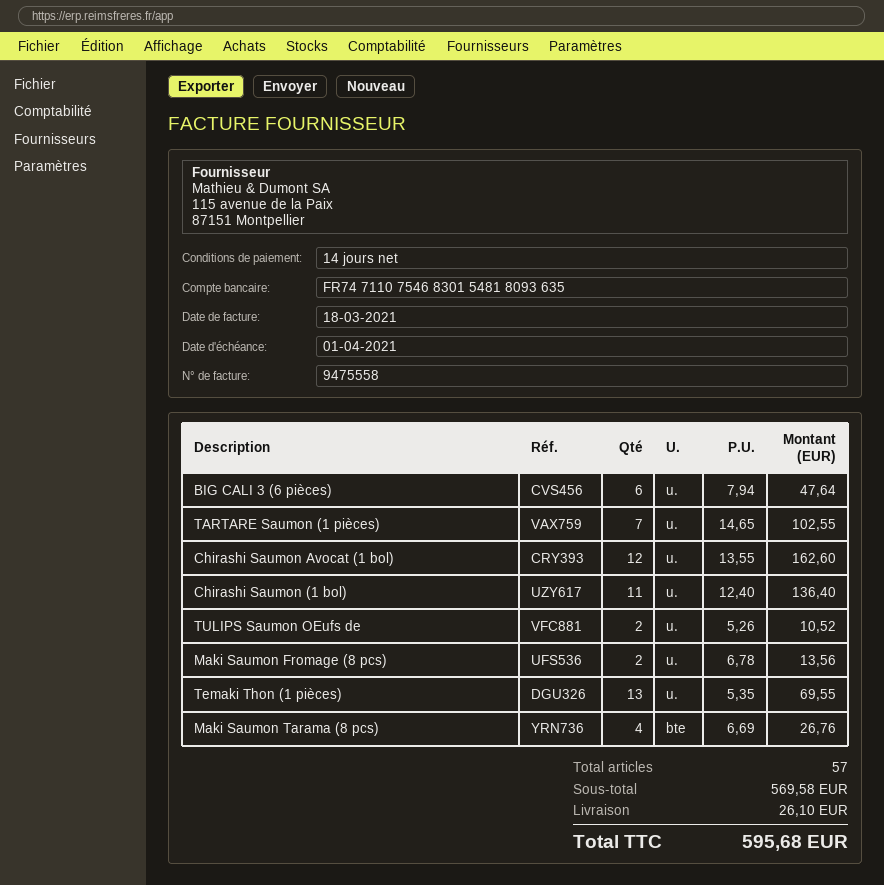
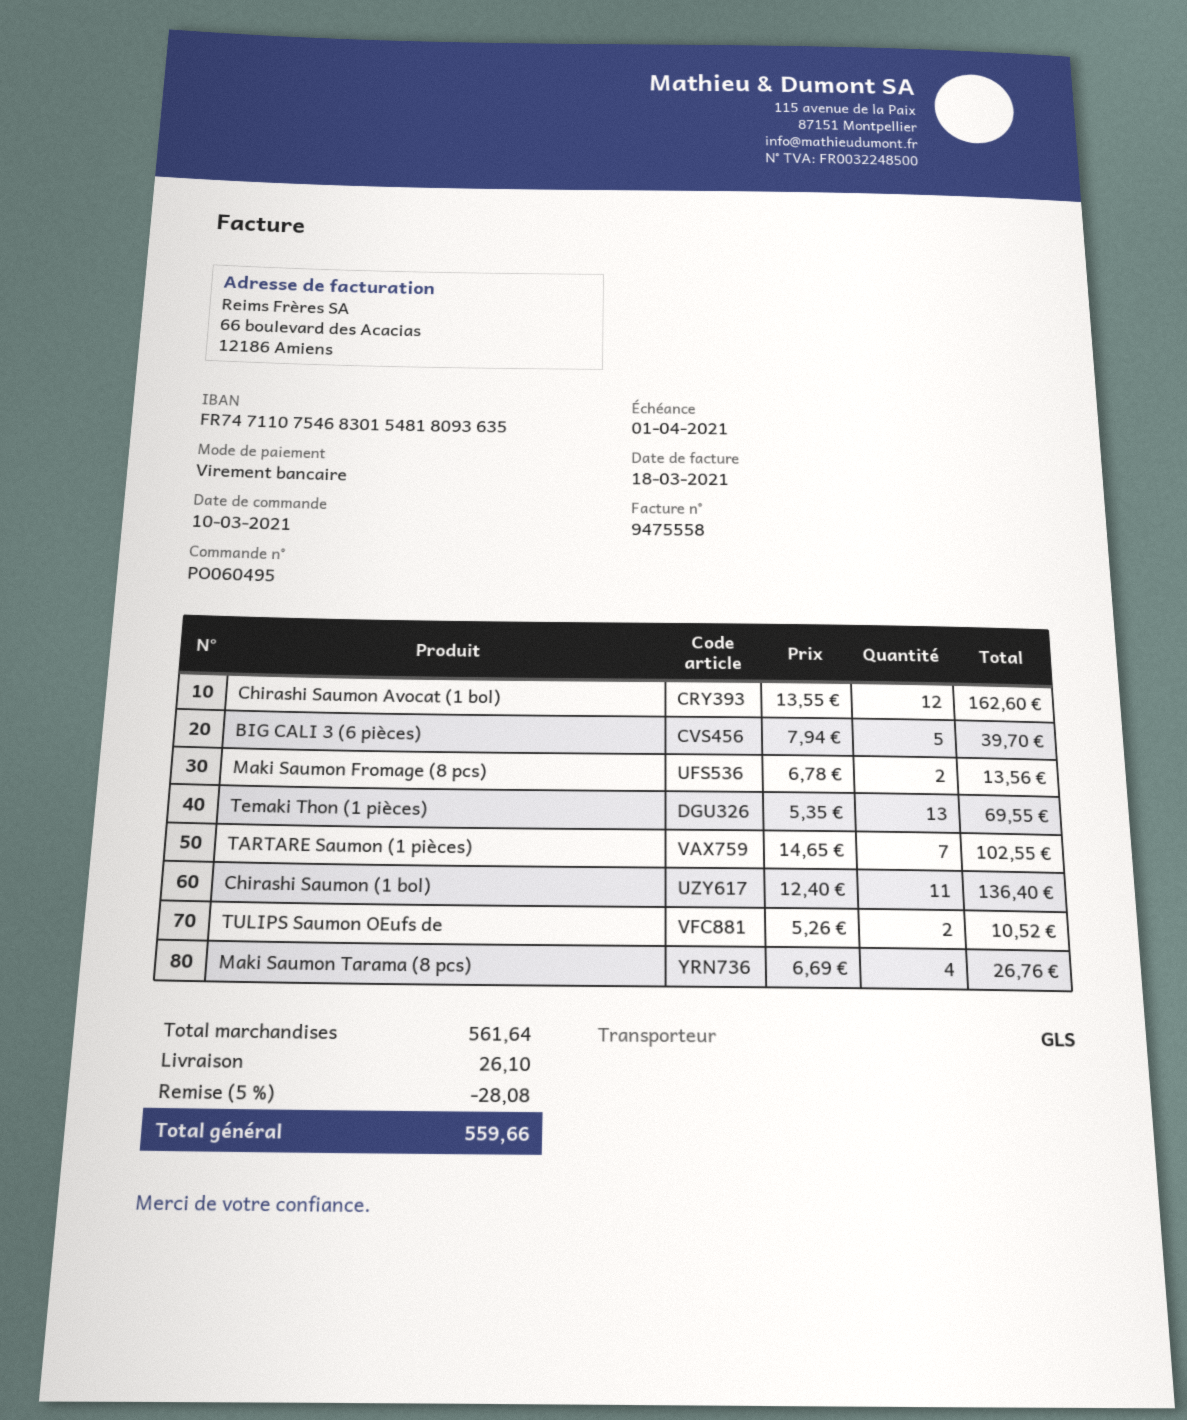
BIG CALI 3 (6 pièces): 6 x 7.94 = 47.64 -> 5 x 7.94 = 39.70
subtotal: 569.58 -> 561.64
discount: none -> 5% = 28.08
total: 595.68 -> 559.66

